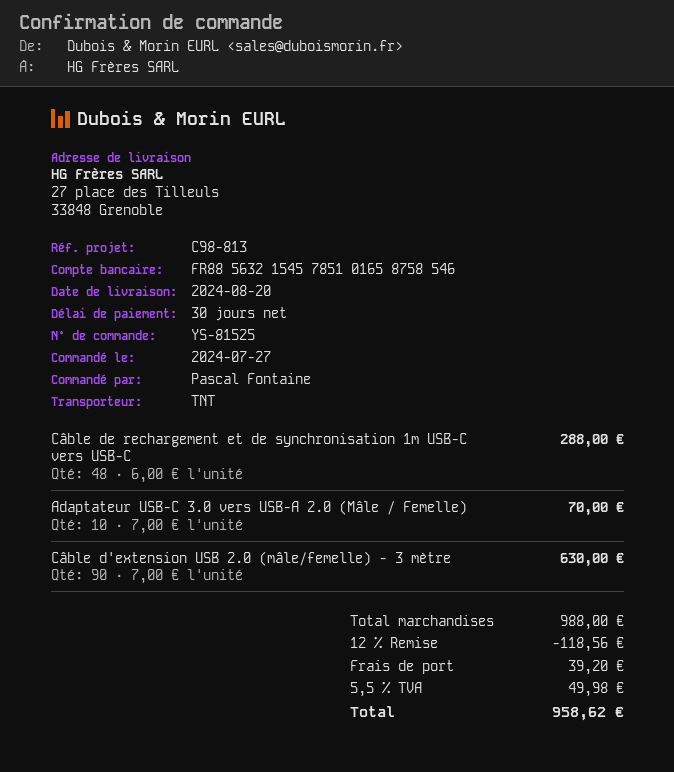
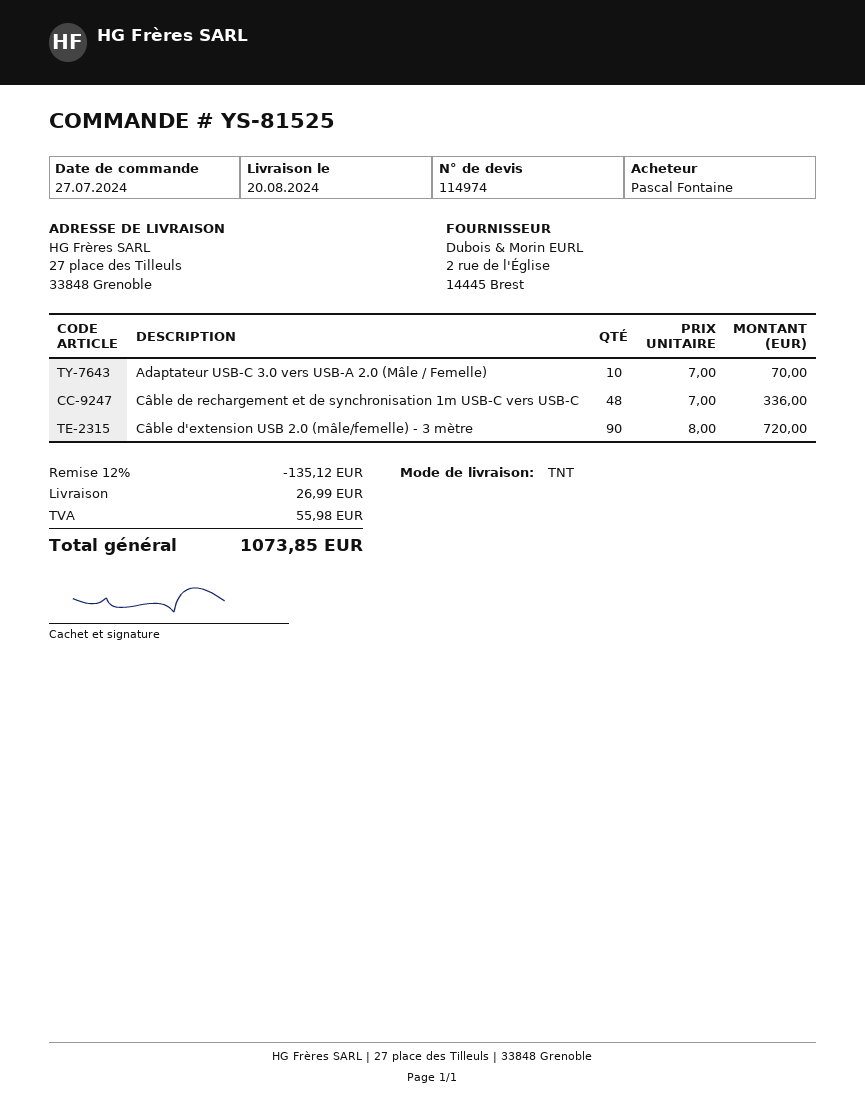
Câble de rechargement et de synchronisation 1m USB-C vers USB-C: 48 x 6.00 = 288.00 -> 48 x 7.00 = 336.00
Câble d'extension USB 2.0 (mâle/femelle) - 3 mètre: 90 x 7.00 = 630.00 -> 90 x 8.00 = 720.00
discount: 12% = 118.56 -> 12% = 135.12
shipping: 39.20 -> 26.99
tax: 49.98 -> 55.98
total: 958.62 -> 1073.85

